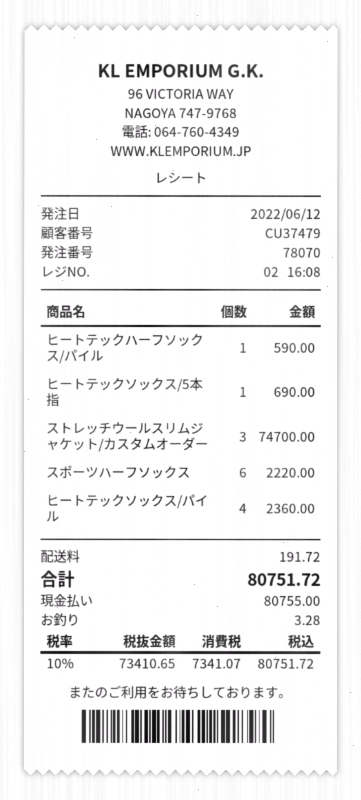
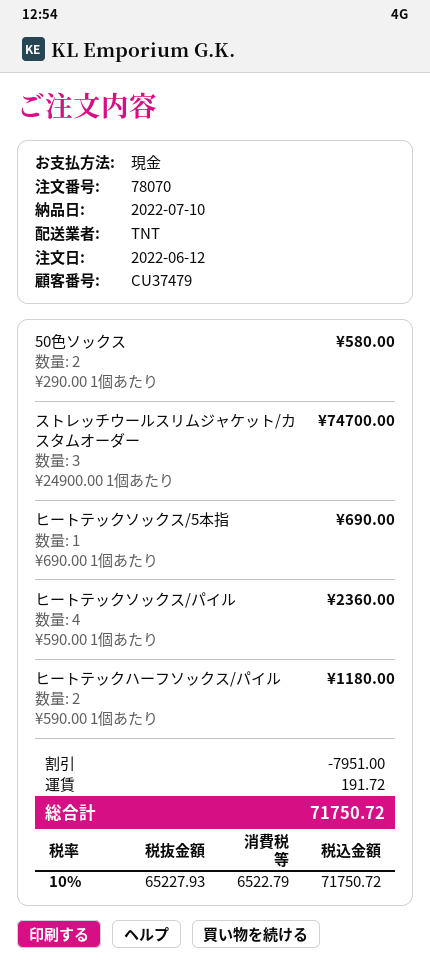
ヒートテックハーフソックス/パイル: 1 for 590.00 -> 2 for 1180.00
スポーツハーフソックス: 6 for 2220.00 -> none
50色ソックス: none -> 2 for 580.00
discount: none -> 7951.00
net: 73410.65 -> 65227.93
tax: 10% = 7341.07 -> 10% = 6522.79
total: 80751.72 -> 71750.72

